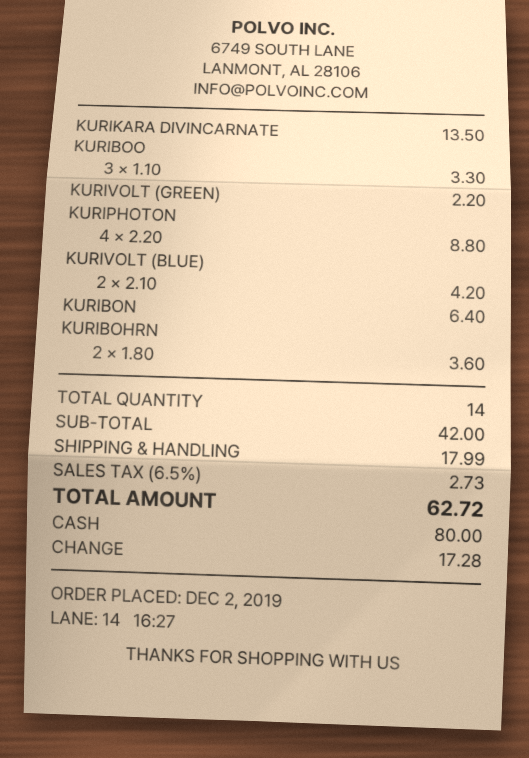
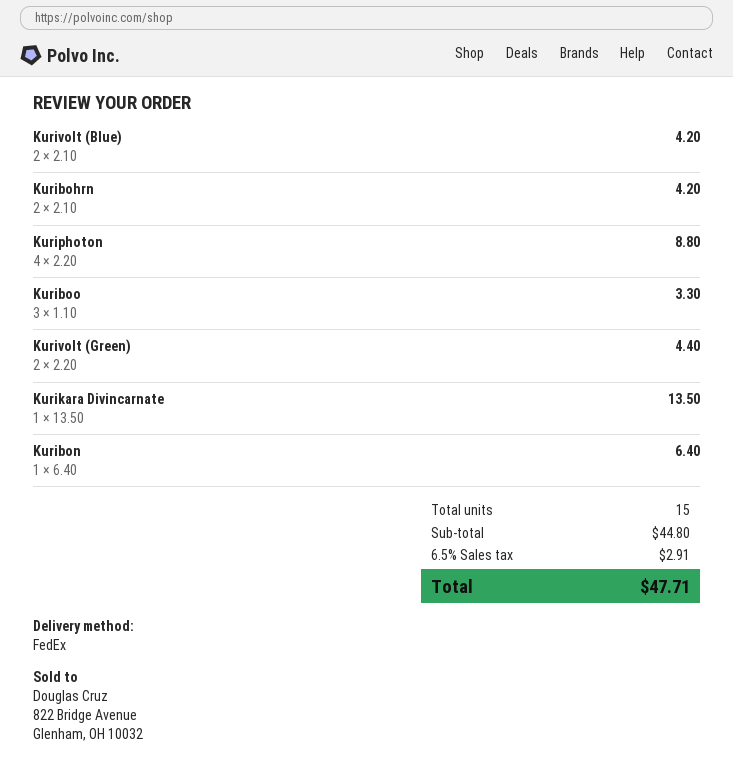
KURIVOLT (GREEN): 1 x 2.20 = 2.20 -> 2 x 2.20 = 4.40
KURIBOHRN: 2 x 1.80 = 3.60 -> 2 x 2.10 = 4.20
total quantity: 14 -> 15
subtotal: 42.00 -> 44.80
shipping: 17.99 -> none
tax: 6.5% = 2.73 -> 6.5% = 2.91
total: 62.72 -> 47.71

